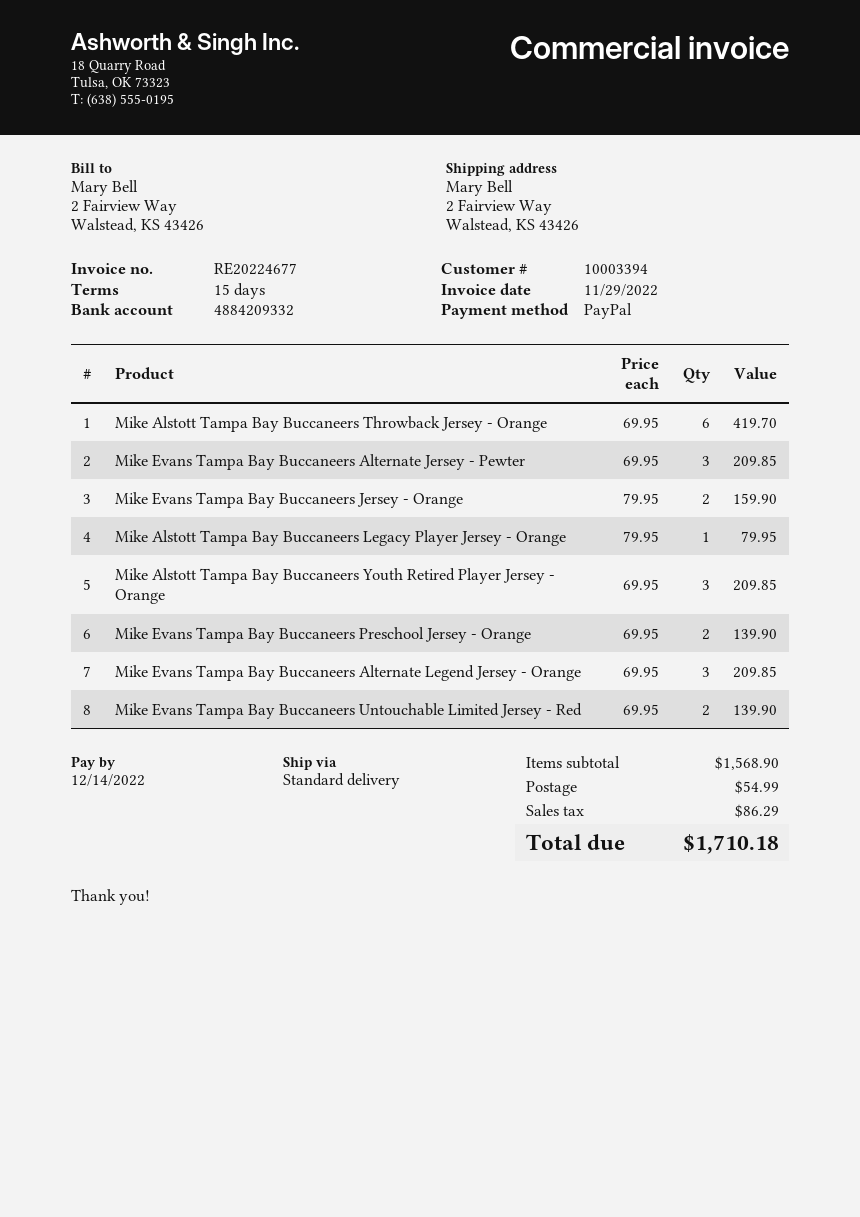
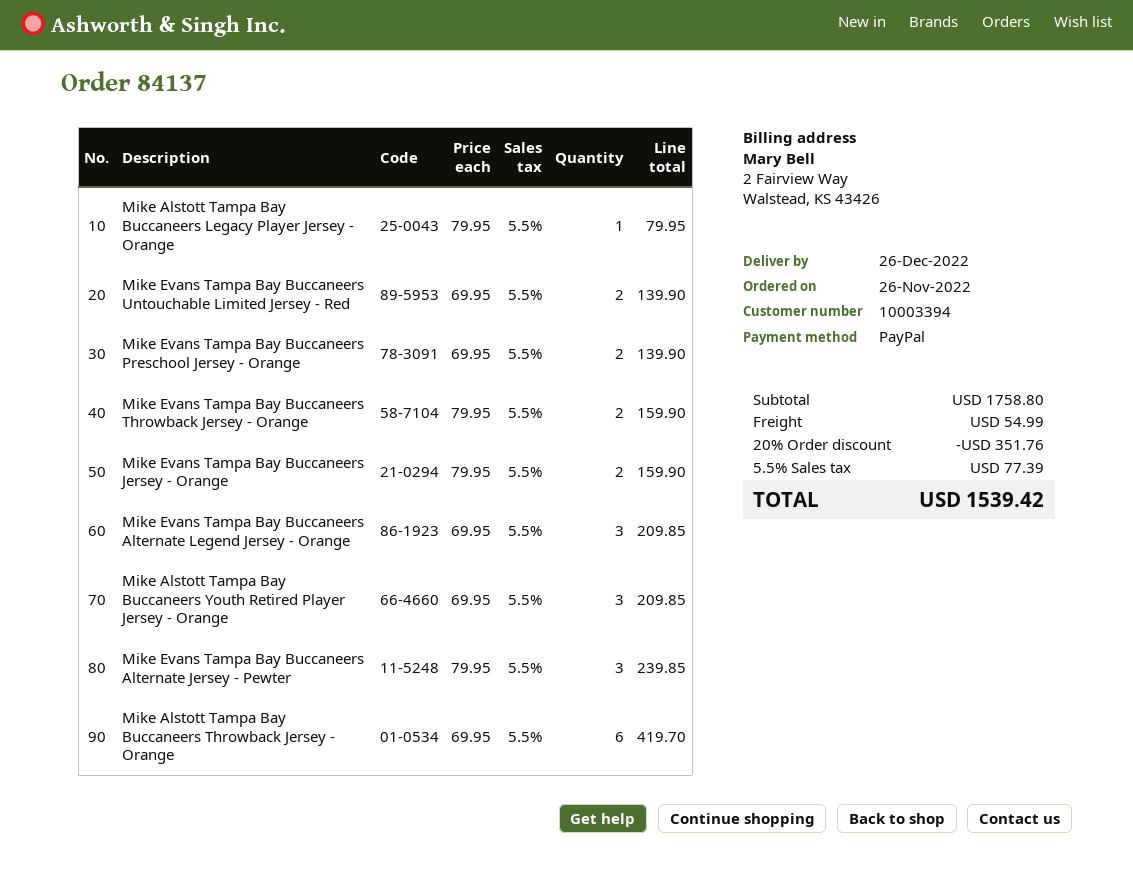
Mike Evans Tampa Bay Buccaneers Alternate Jersey - Pewter: 3 x 69.95 = 209.85 -> 3 x 79.95 = 239.85
Mike Evans Tampa Bay Buccaneers Throwback Jersey - Orange: none -> 2 x 79.95 = 159.90
subtotal: 1568.90 -> 1758.80
discount: none -> 20% = 351.76
tax: 86.29 -> 77.39
total: 1710.18 -> 1539.42

